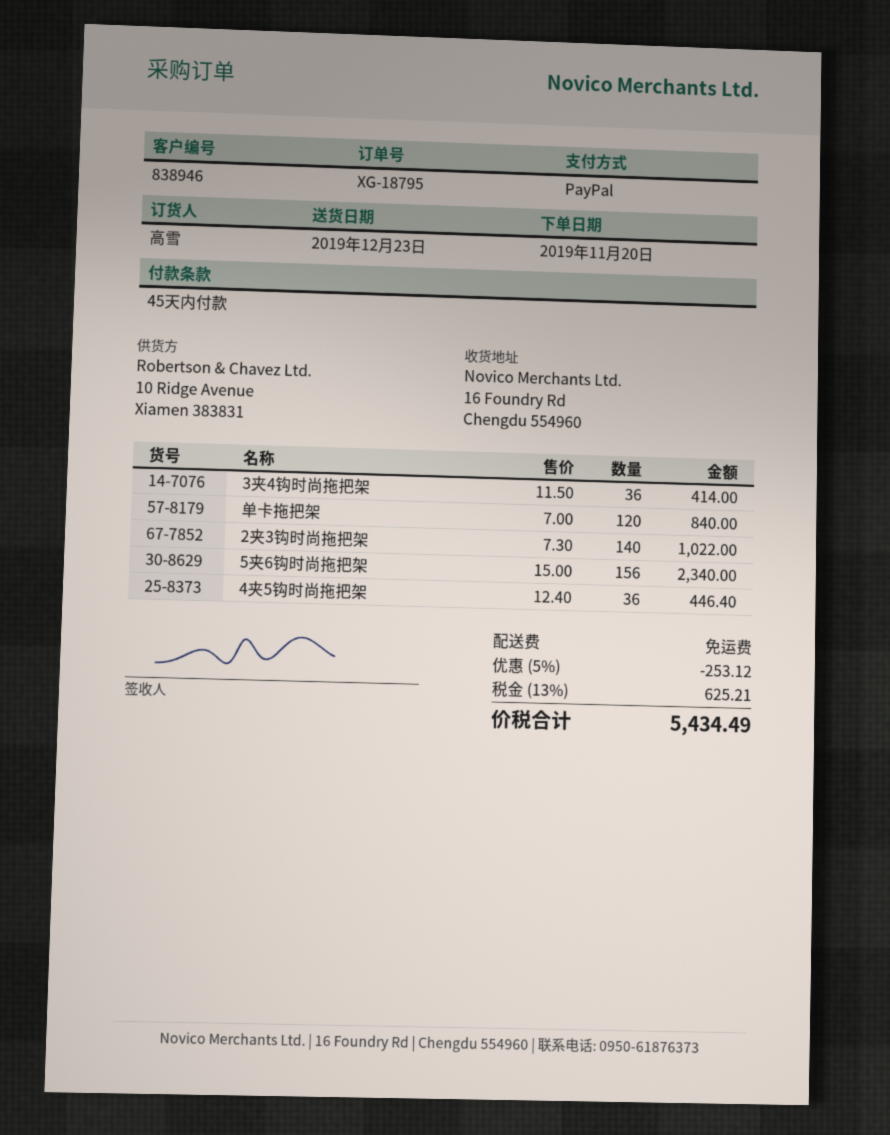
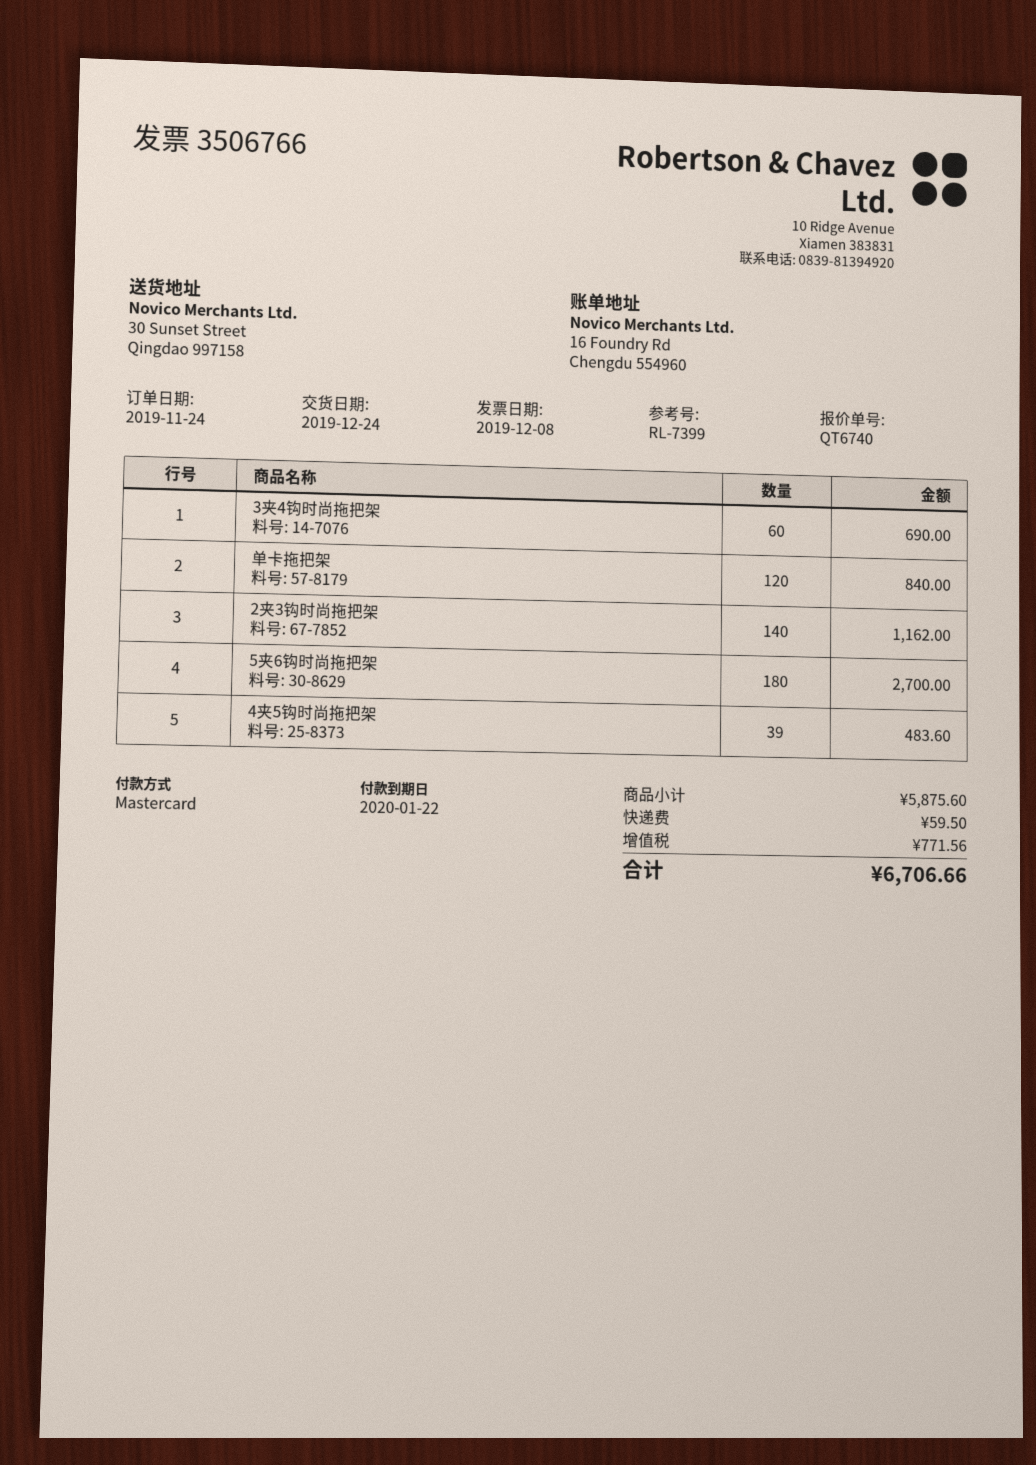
order date: 2019-11-20 -> 2019-11-24
delivery date: 2019-12-23 -> 2019-12-24
payment method: PayPal -> Mastercard
ship to: 16 Foundry Rd, Chengdu 554960 -> 30 Sunset Street, Qingdao 997158
3夹4钩时尚拖把架: 36 for 414.00 -> 60 for 690.00
2夹3钩时尚拖把架: 140 for 1022.00 -> 140 for 1162.00
5夹6钩时尚拖把架: 156 for 2340.00 -> 180 for 2700.00
4夹5钩时尚拖把架: 36 for 446.40 -> 39 for 483.60
discount: 5% = 253.12 -> none
shipping: 0.00 -> 59.50
tax: 625.21 -> 771.56
total: 5434.49 -> 6706.66

